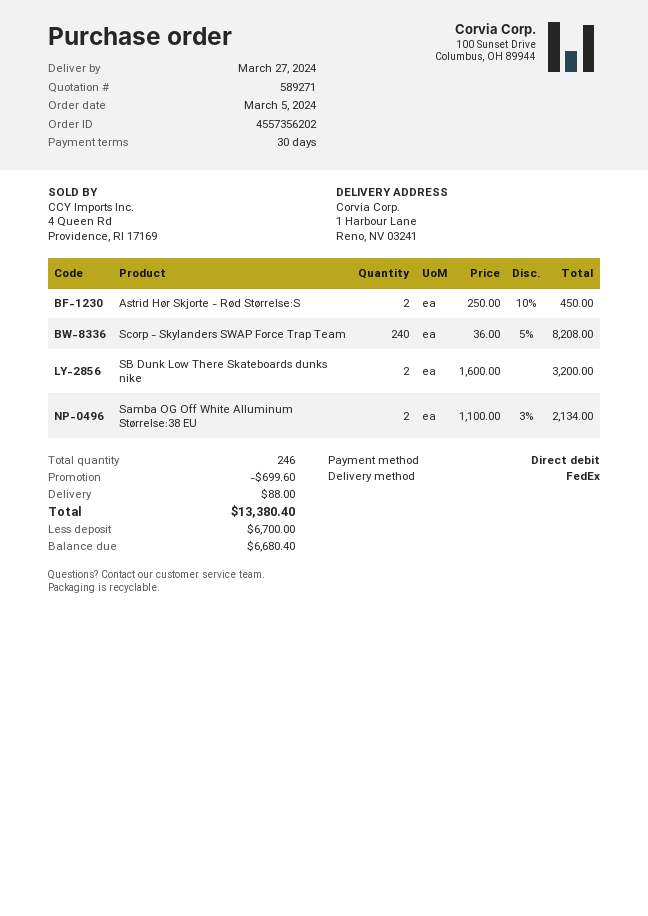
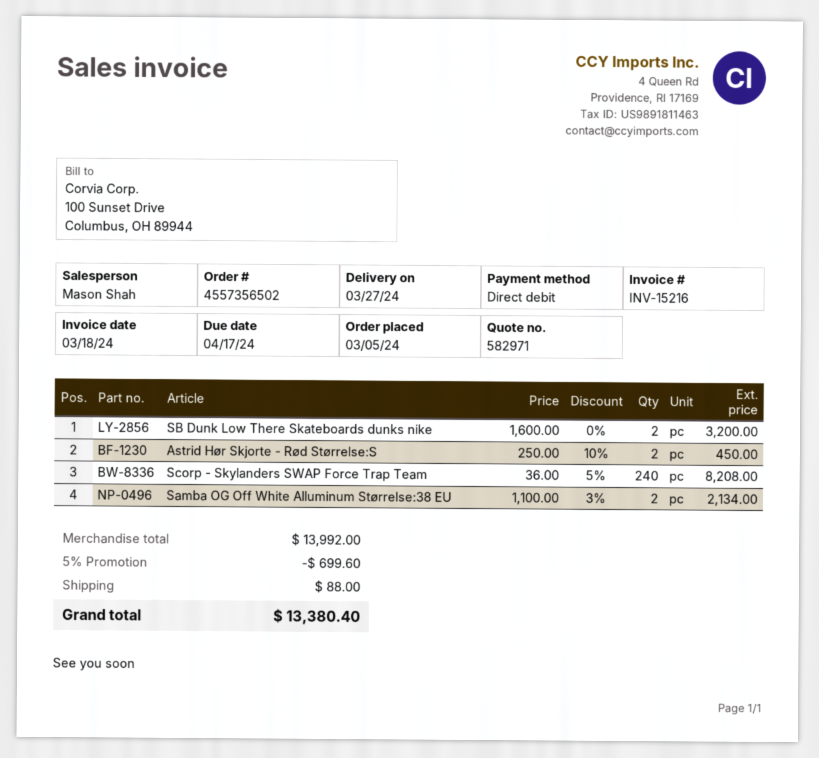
quote number: 589271 -> 582971
order number: 4557356202 -> 4557356502

